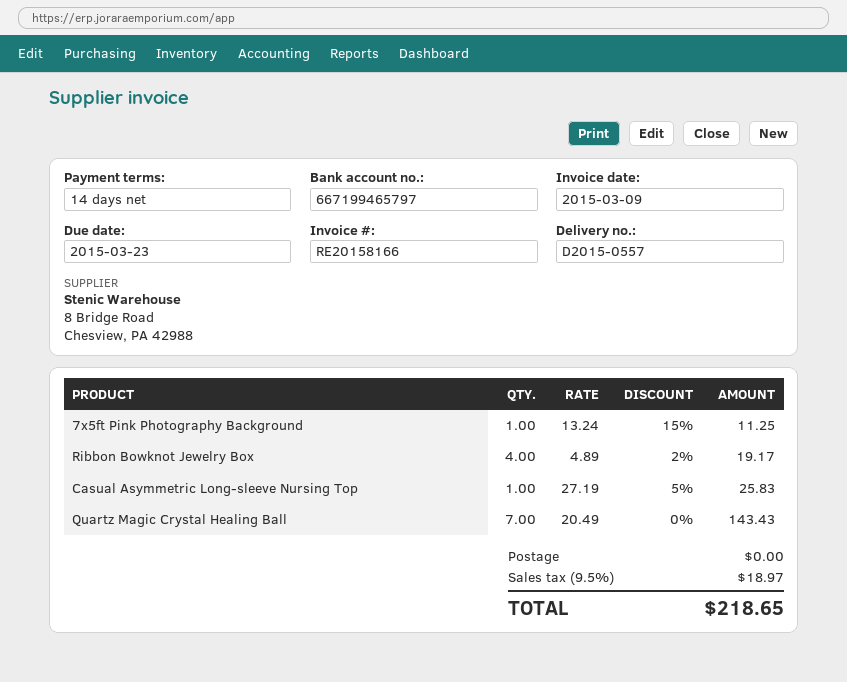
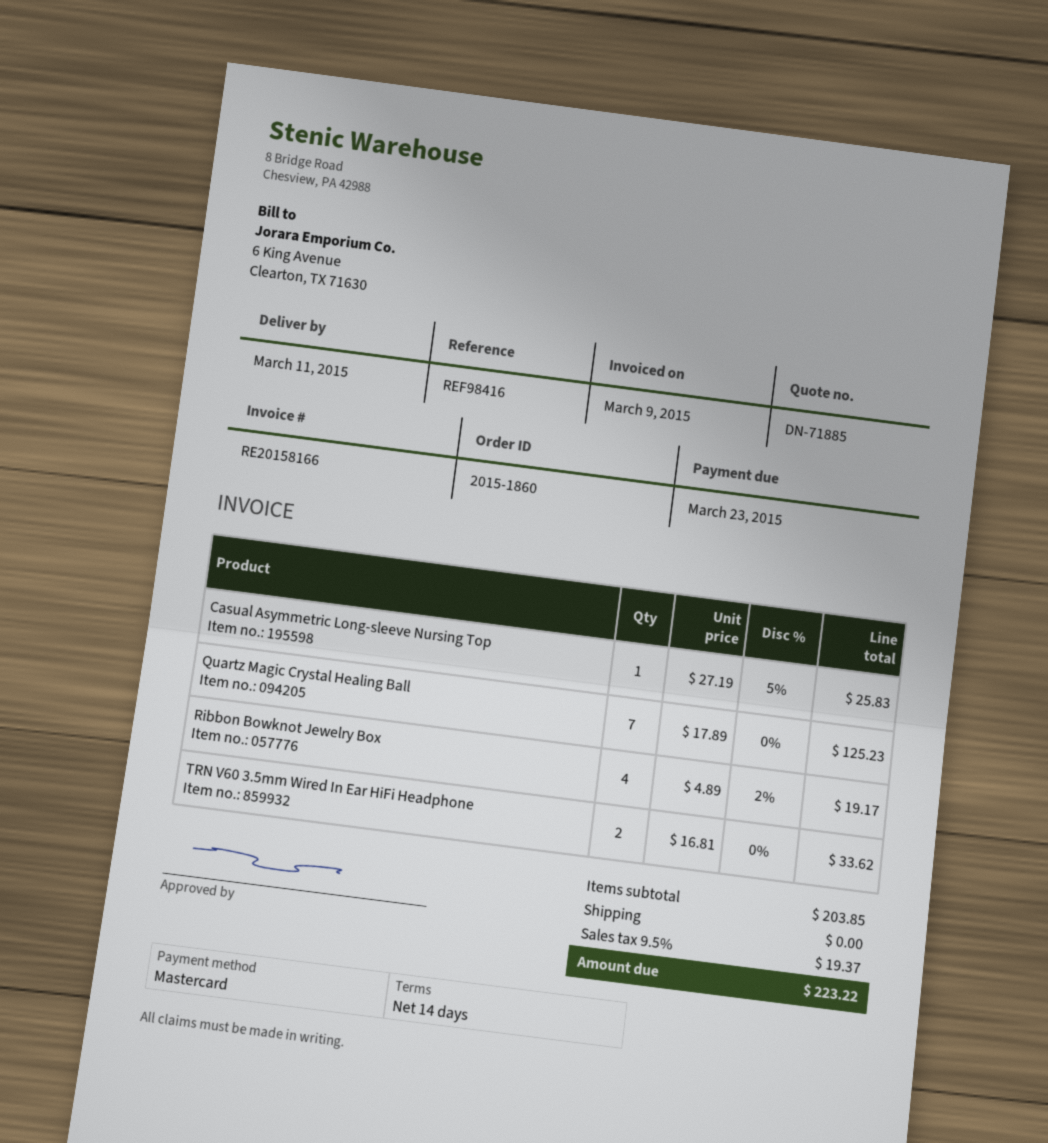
7x5ft Pink Photography Background: 1 x 13.24 - 15% = 11.25 -> none
Quartz Magic Crystal Healing Ball: 7 x 20.49 = 143.43 -> 7 x 17.89 = 125.23
TRN V60 3.5mm Wired In Ear HiFi Headphone: none -> 2 x 16.81 = 33.62
tax: 9.5% = 18.97 -> 9.5% = 19.37
total: 218.65 -> 223.22

